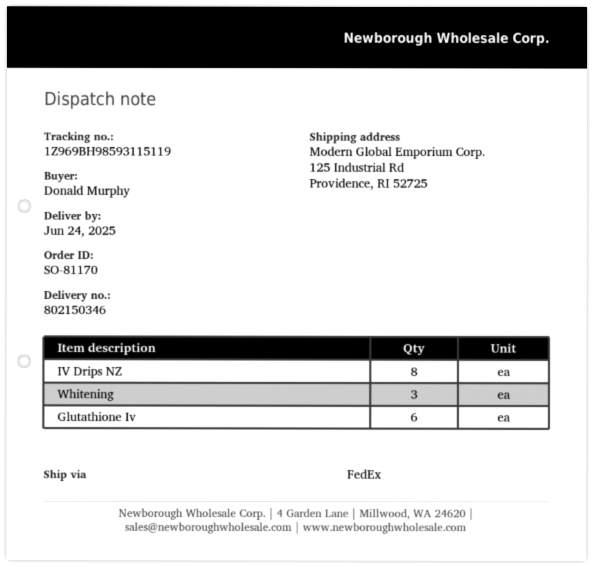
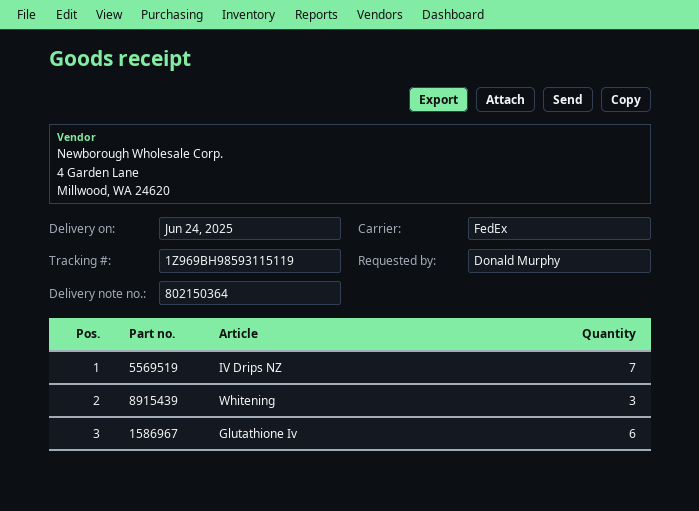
delivery note number: 802150346 -> 802150364
IV Drips NZ: 8 -> 7

